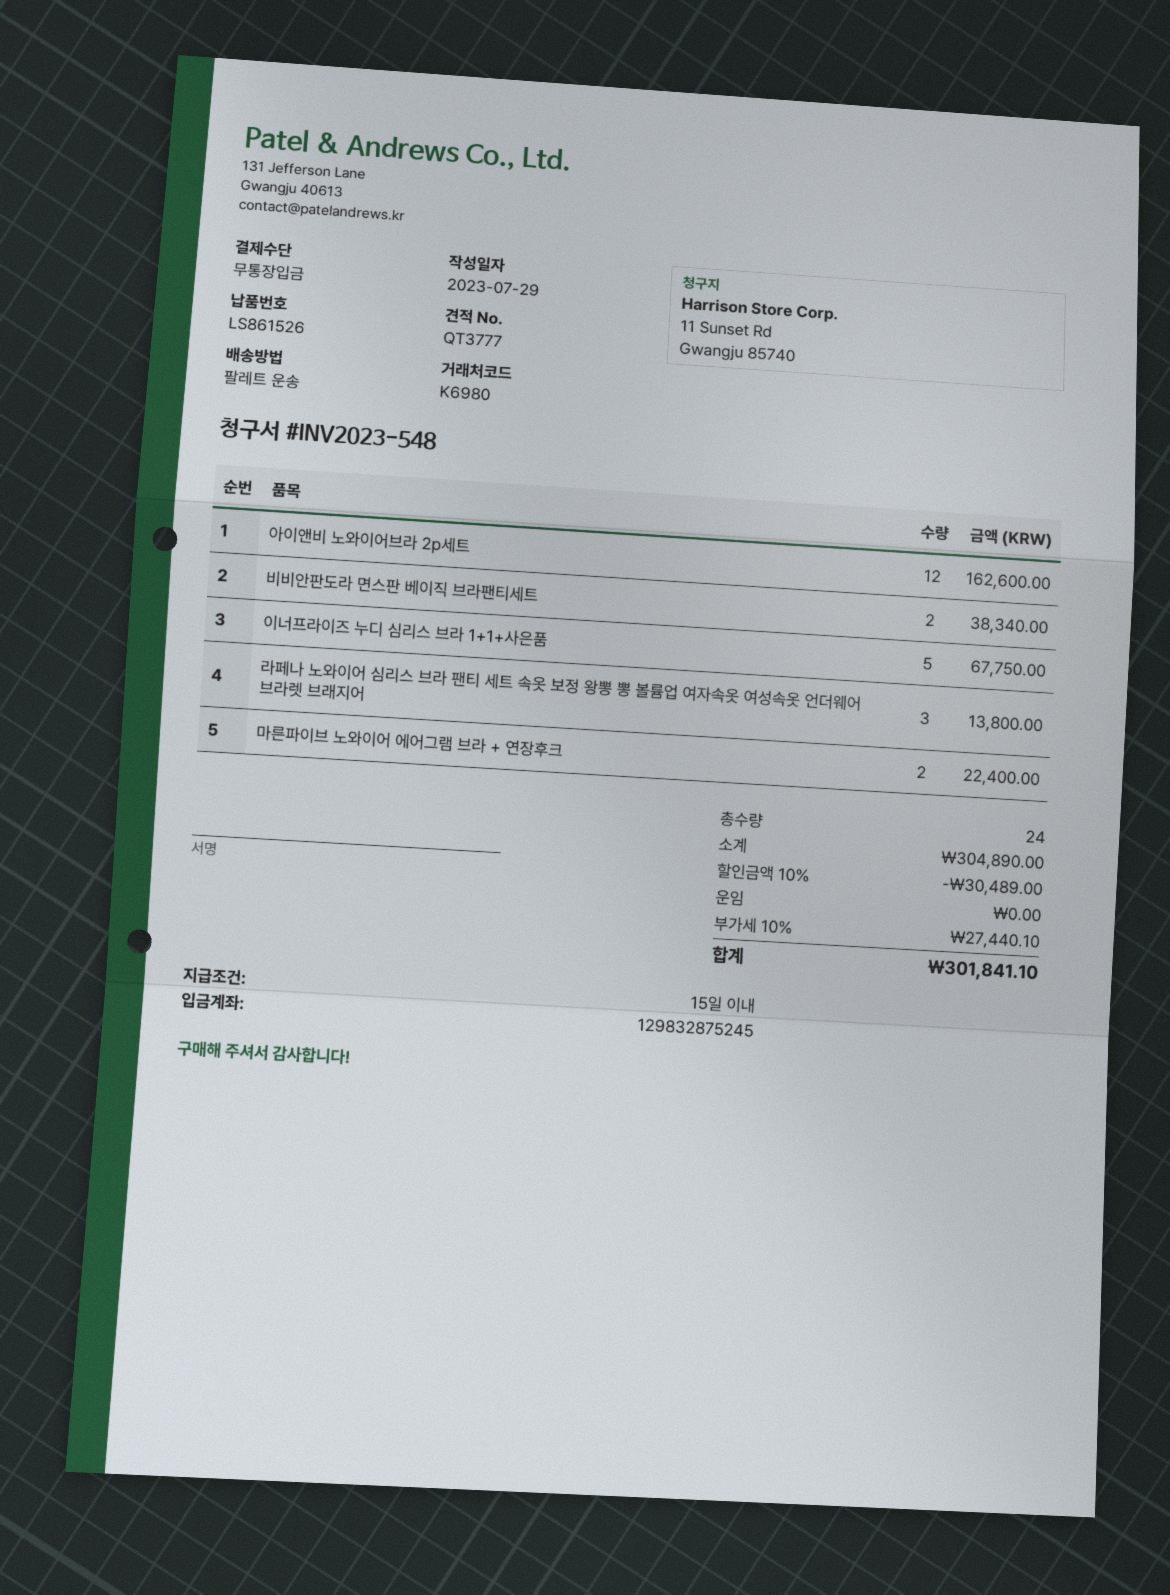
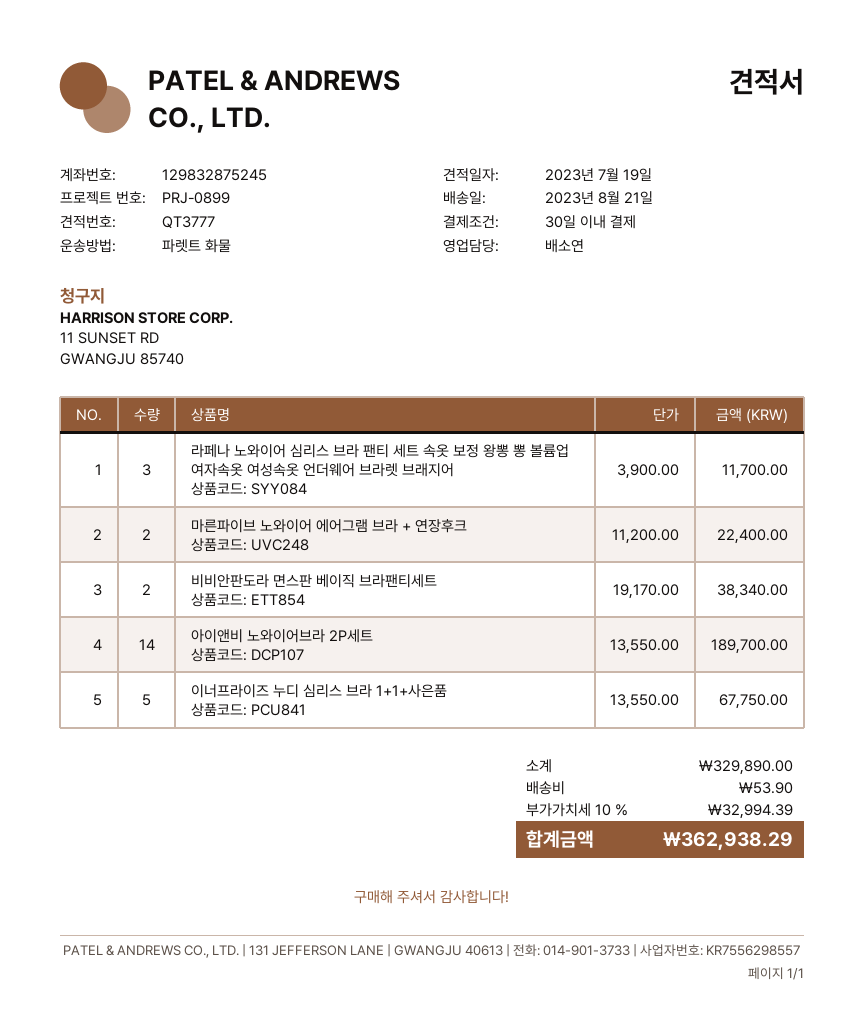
payment terms: 15 days -> 30 days
아이앤비 노와이어브라 2p세트: 12 for 162600.00 -> 14 for 189700.00
라페나 노와이어 심리스 브라 팬티 세트 속옷 보정 왕뽕 뽕 볼륨업 여자속옷 여성속옷 언더웨어 브라렛 브래지어: 3 for 13800.00 -> 3 for 11700.00
subtotal: 304890.00 -> 329890.00
discount: 10% = 30489.00 -> none
shipping: 0.00 -> 53.90
tax: 10% = 27440.10 -> 10% = 32994.39
total: 301841.10 -> 362938.29

